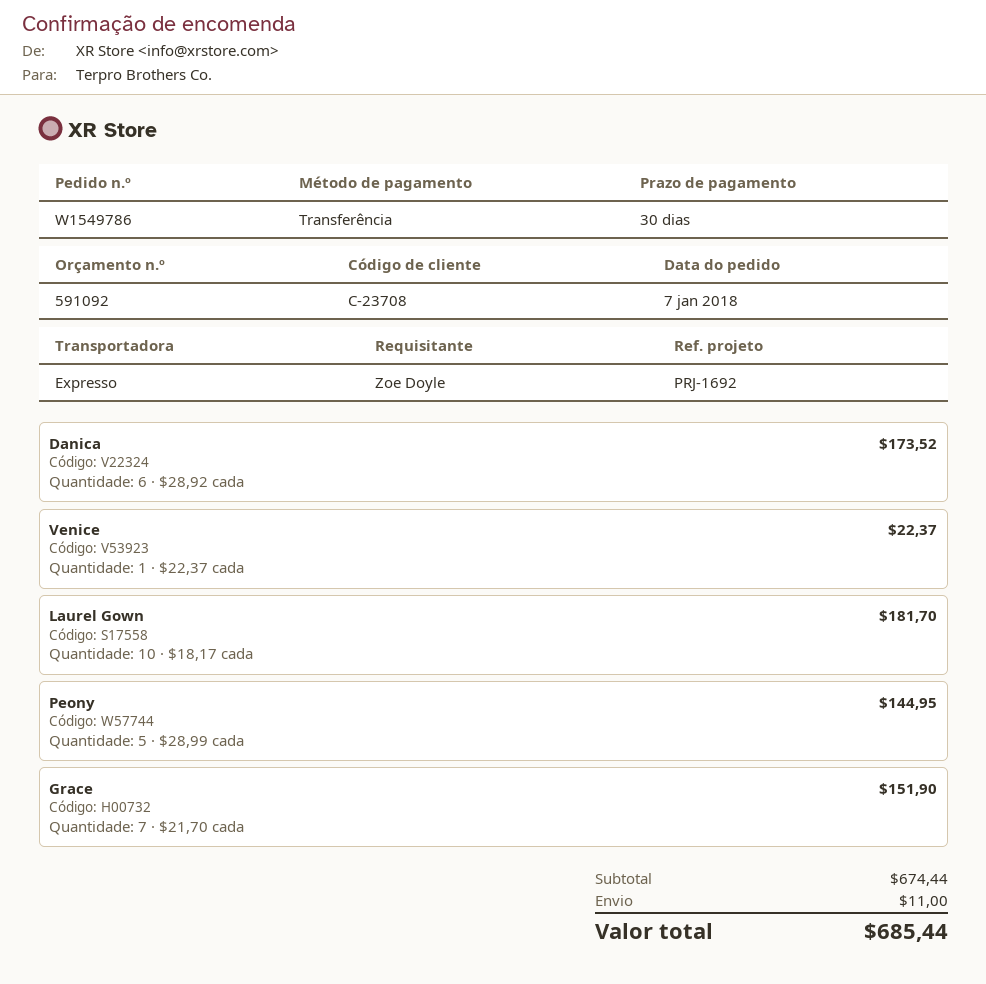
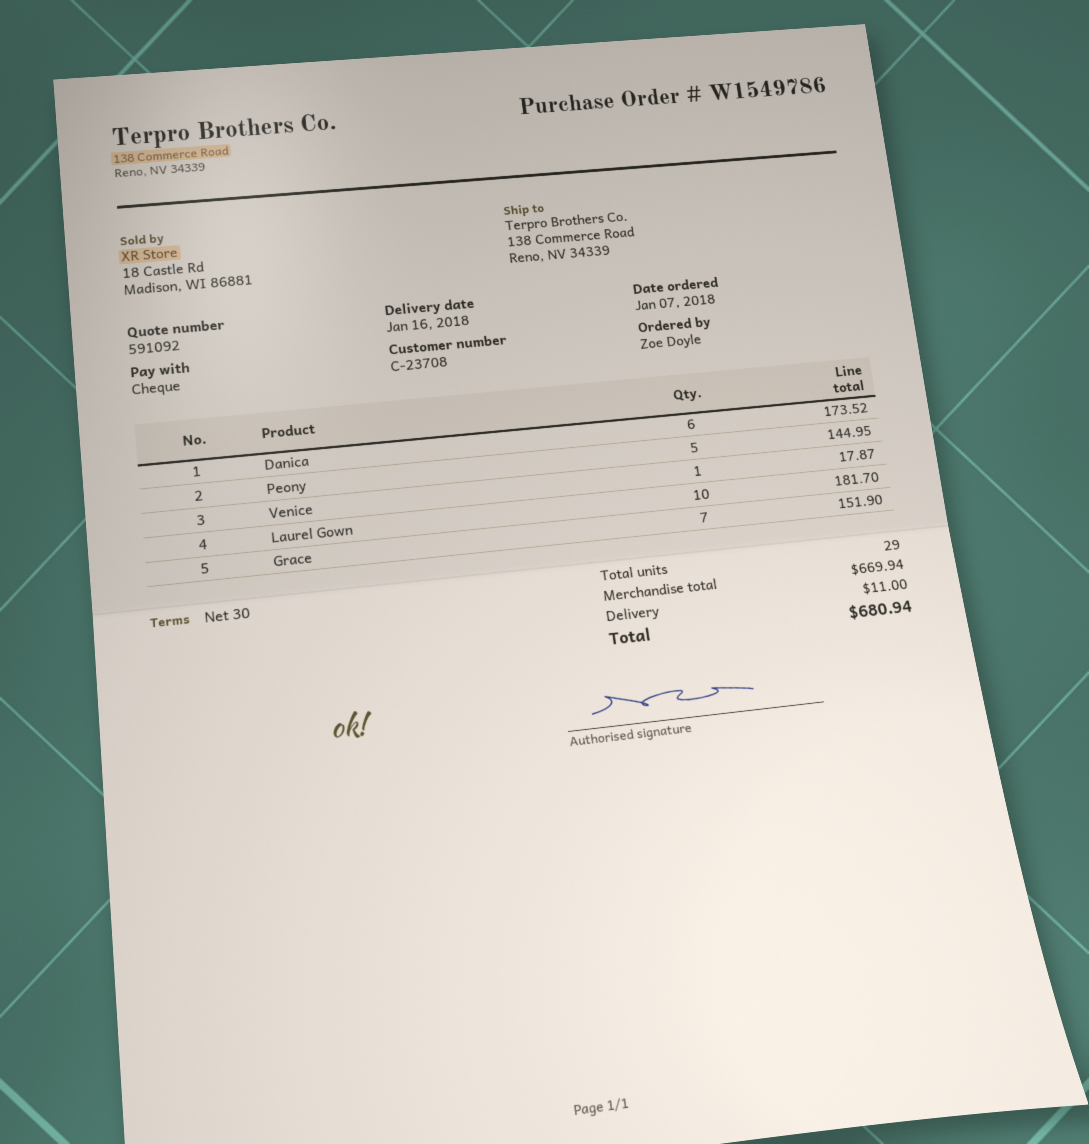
payment method: bank transfer -> cheque
Venice: 1 for 22.37 -> 1 for 17.87
subtotal: 674.44 -> 669.94
total: 685.44 -> 680.94

